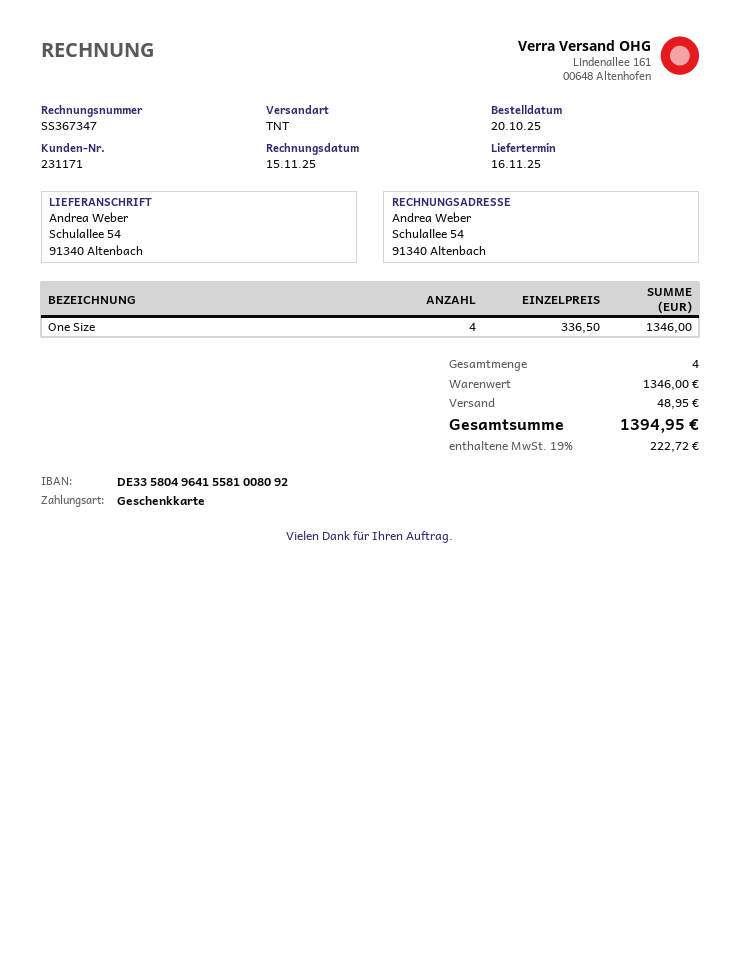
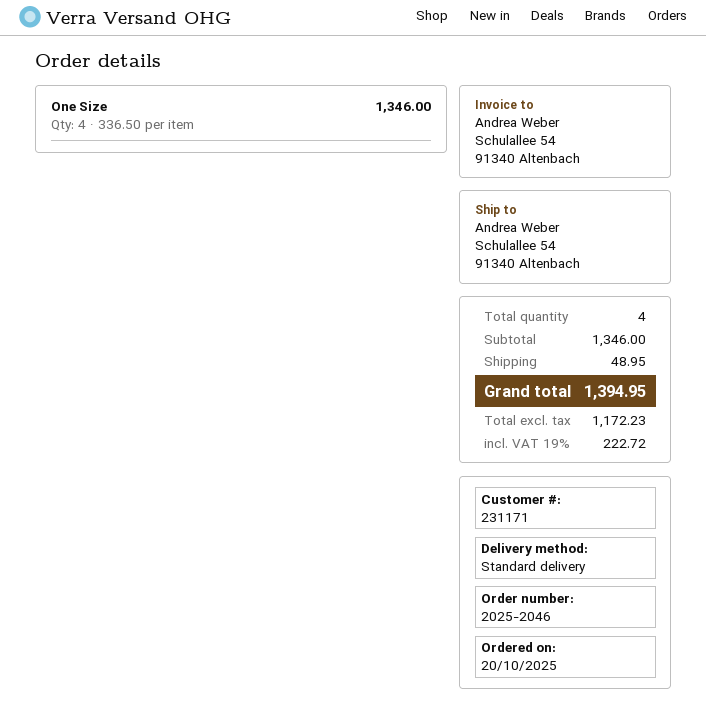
shipping method: TNT -> standard

